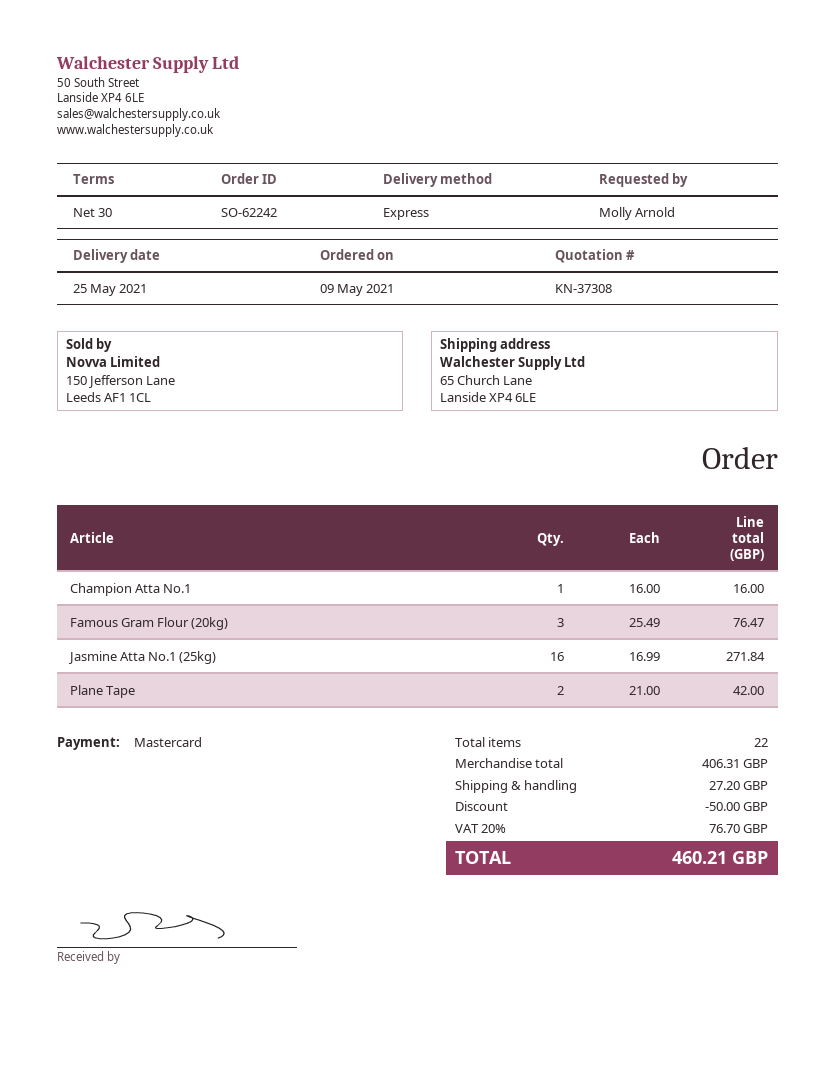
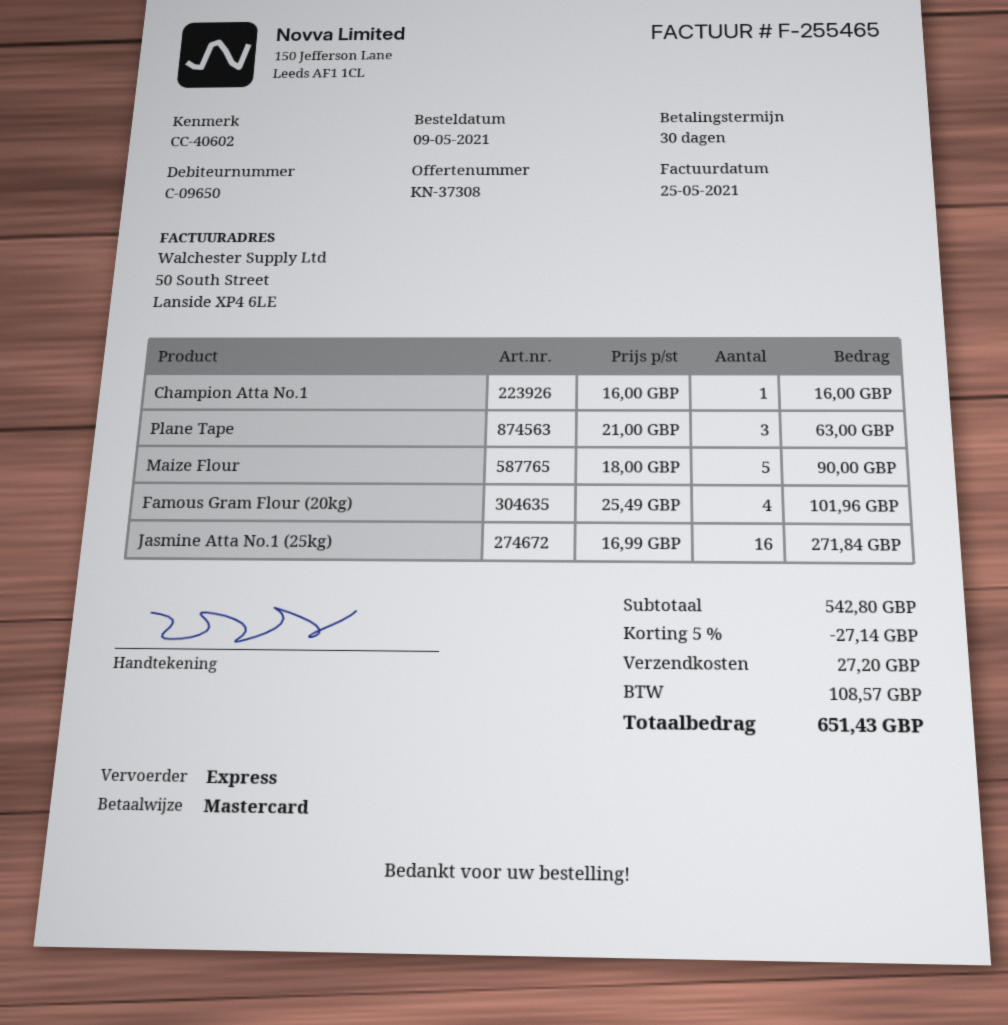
Famous Gram Flour (20kg): 3 x 25.49 = 76.47 -> 4 x 25.49 = 101.96
Plane Tape: 2 x 21.00 = 42.00 -> 3 x 21.00 = 63.00
Maize Flour: none -> 5 x 18.00 = 90.00
subtotal: 406.31 -> 542.80
discount: 50.00 -> 27.14
tax: 76.70 -> 108.57
total: 460.21 -> 651.43

